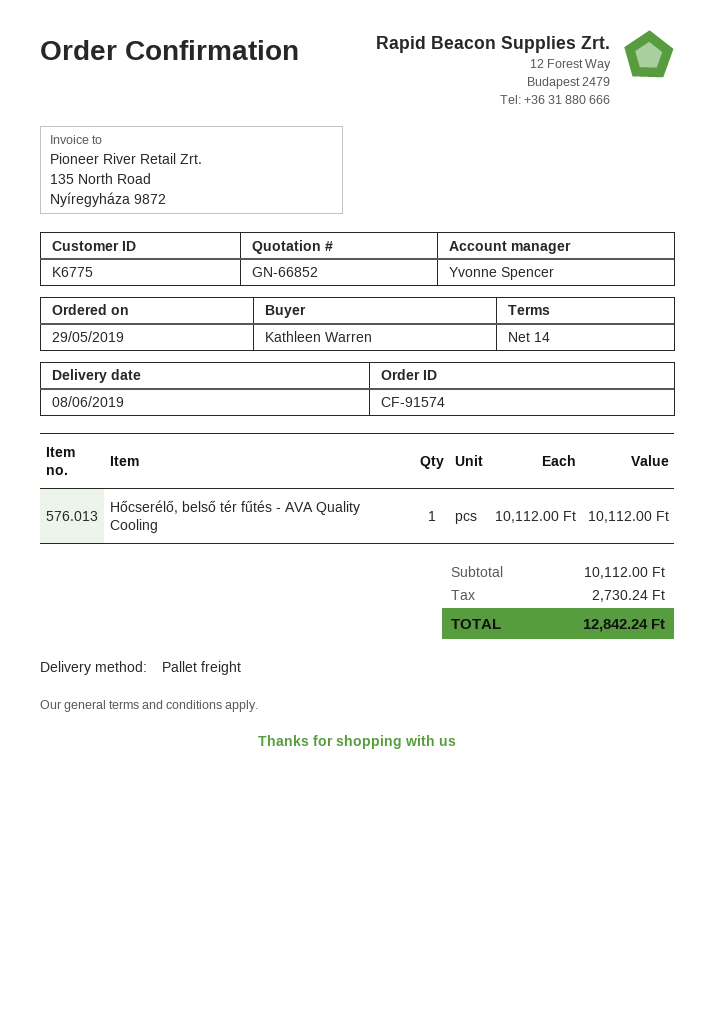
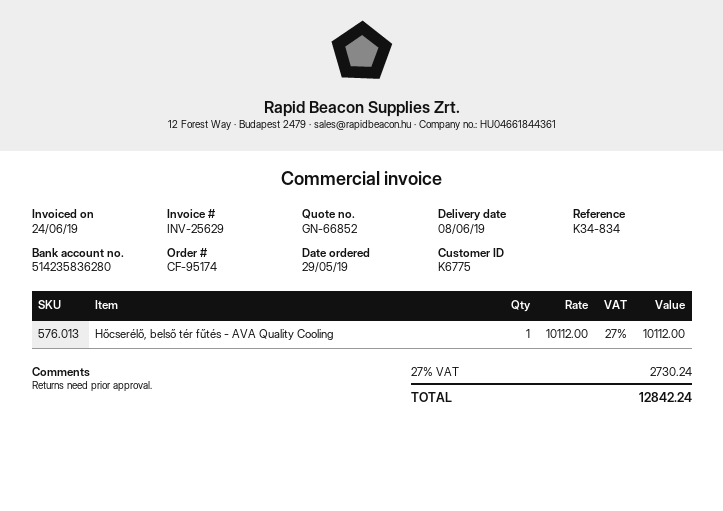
order number: CF-91574 -> CF-95174

